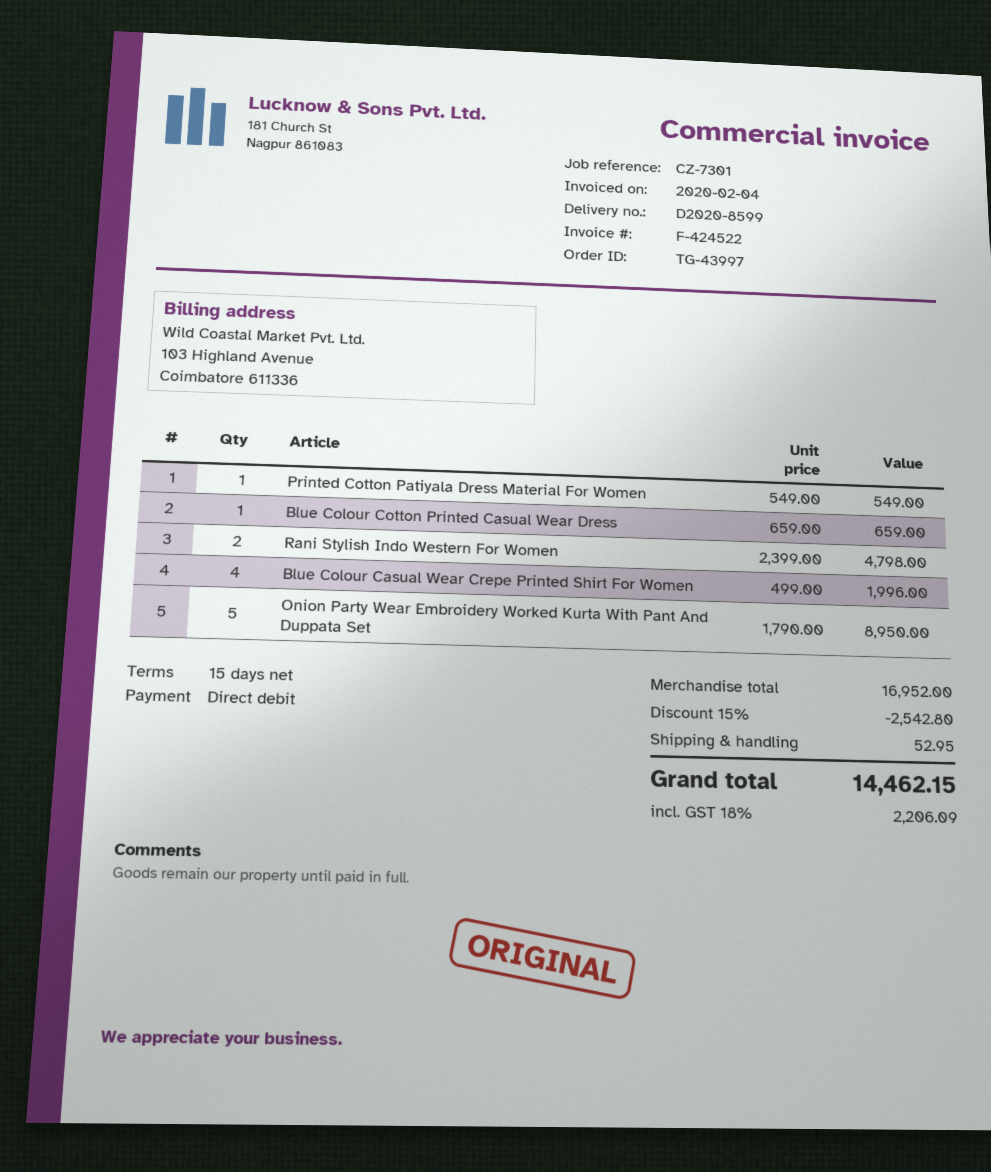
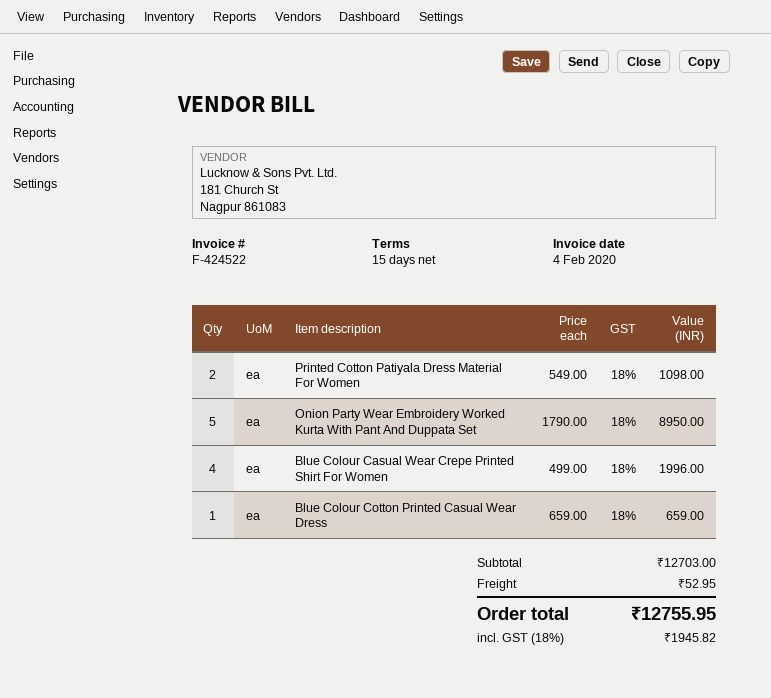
Printed Cotton Patiyala Dress Material For Women: 1 x 549.00 = 549.00 -> 2 x 549.00 = 1098.00
Rani Stylish Indo Western For Women: 2 x 2399.00 = 4798.00 -> none
subtotal: 16952.00 -> 12703.00
discount: 15% = 2542.80 -> none
tax: 18% = 2206.09 -> 18% = 1945.82
total: 14462.15 -> 12755.95

